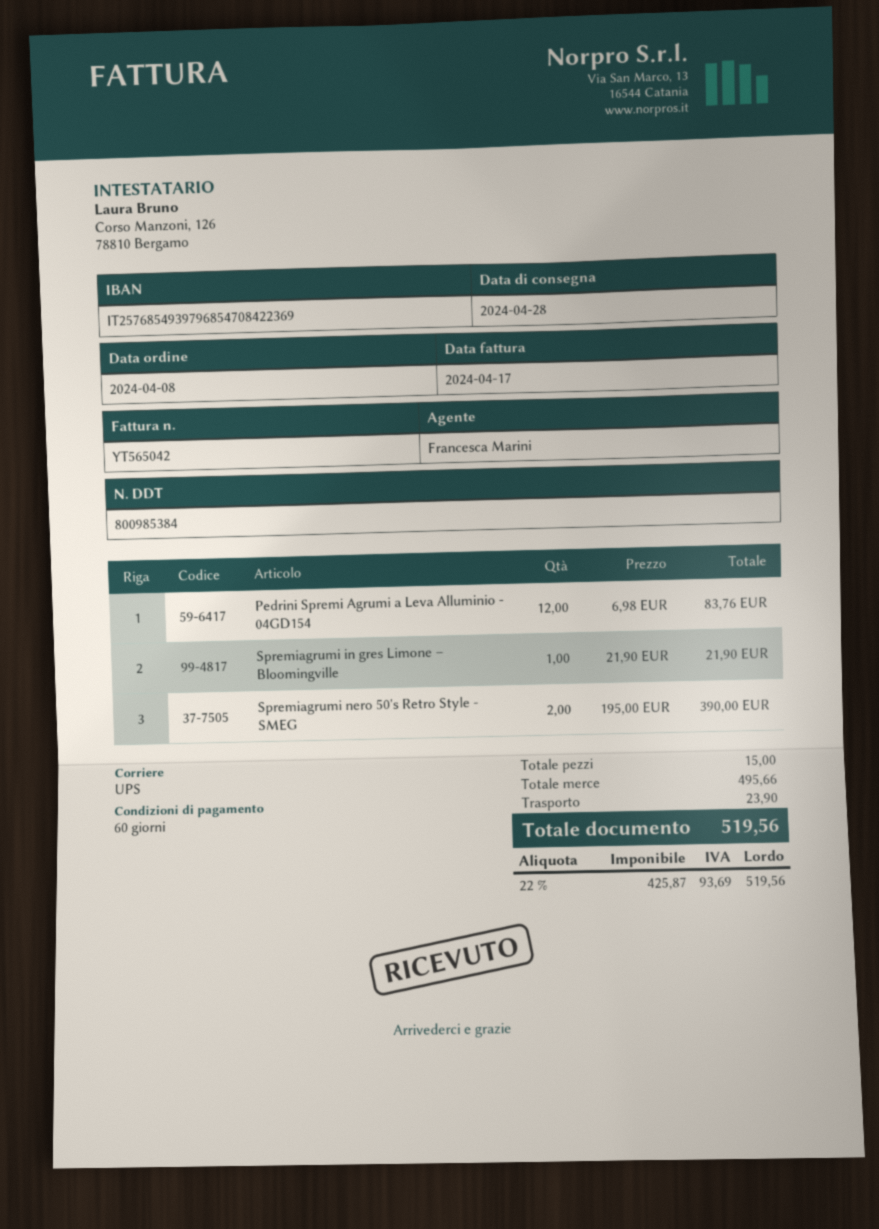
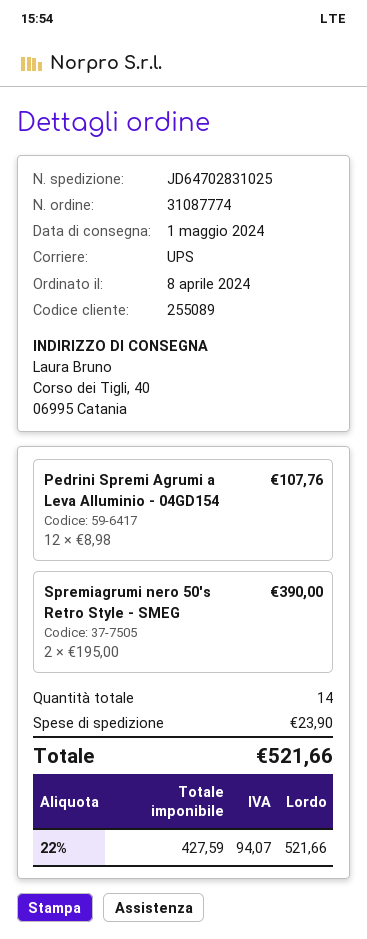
delivery date: 2024-04-28 -> 2024-05-01
Pedrini Spremi Agrumi a Leva Alluminio - 04GD154: 12 x 6.98 = 83.76 -> 12 x 8.98 = 107.76
Spremiagrumi in gres Limone – Bloomingville: 1 x 21.90 = 21.90 -> none
total quantity: 15 -> 14
net: 425.87 -> 427.59
tax: 22% = 93.69 -> 22% = 94.07
total: 519.56 -> 521.66

